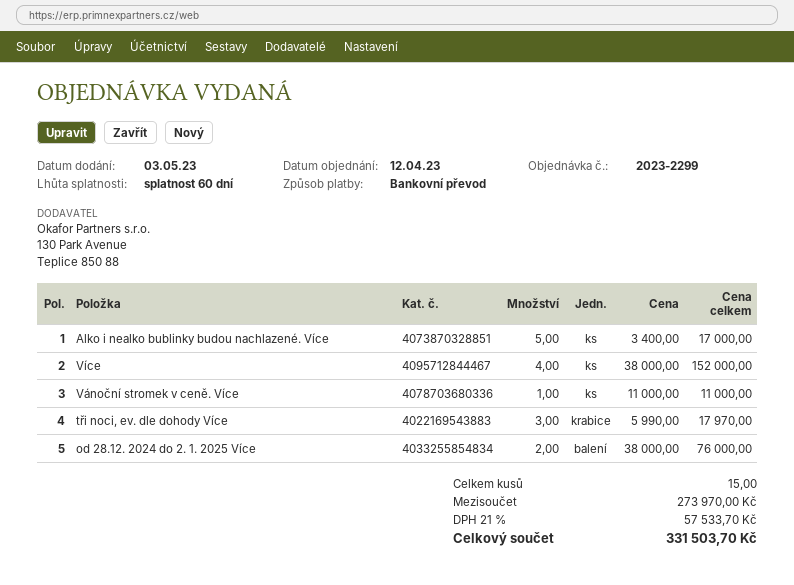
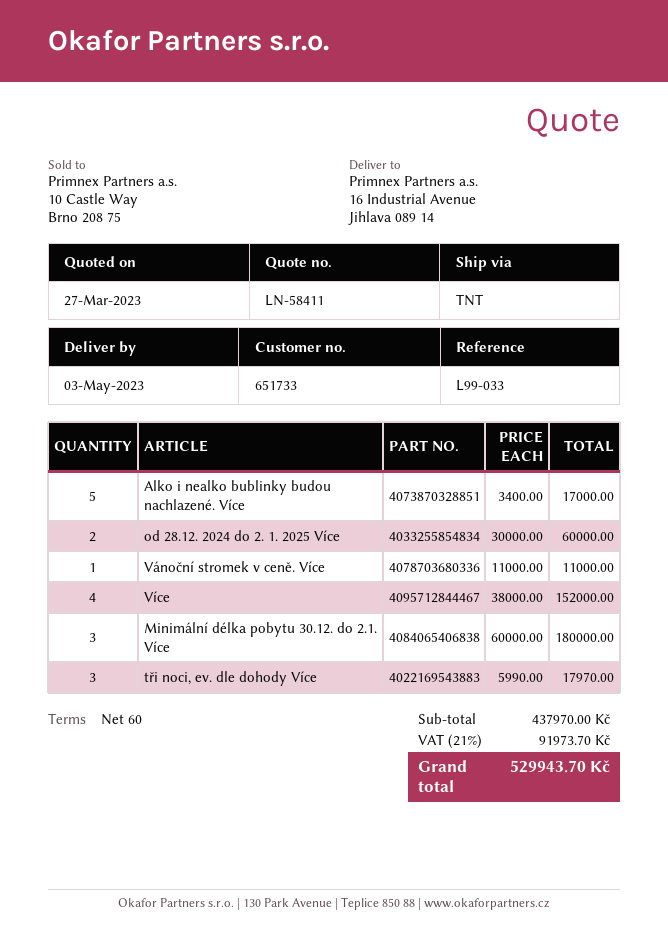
od 28.12. 2024 do 2. 1. 2025 Více: 2 x 38000.00 = 76000.00 -> 2 x 30000.00 = 60000.00
Minimální délka pobytu 30.12. do 2.1. Více: none -> 3 x 60000.00 = 180000.00
subtotal: 273970.00 -> 437970.00
tax: 21% = 57533.70 -> 21% = 91973.70
total: 331503.70 -> 529943.70

